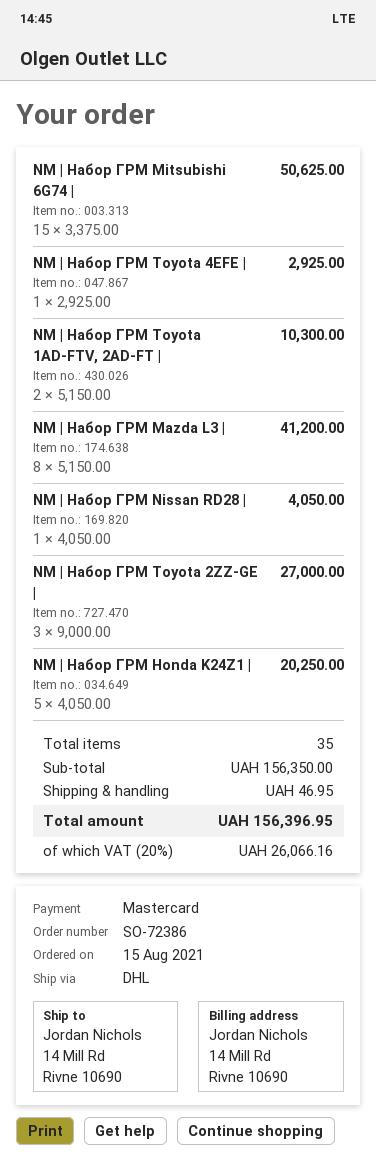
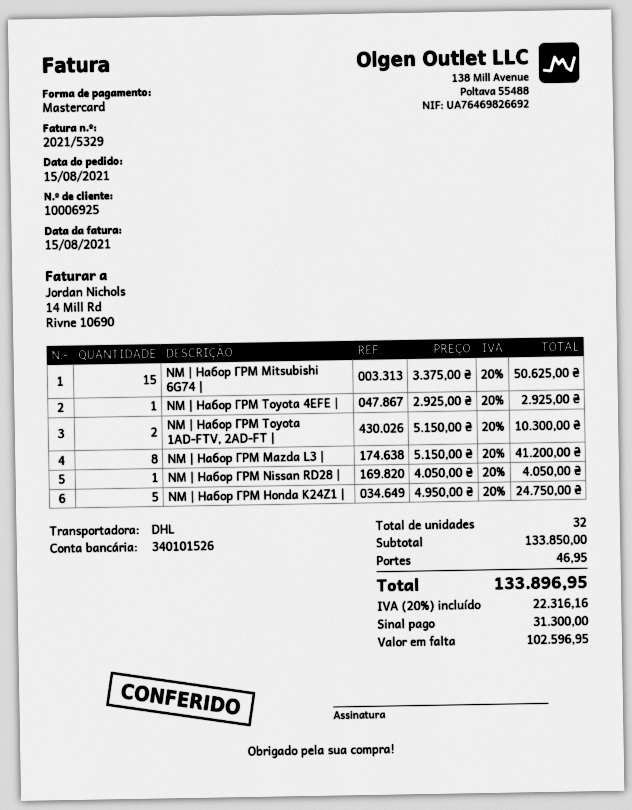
NM | Набор ГРМ Toyota 2ZZ-GE |: 3 x 9000.00 = 27000.00 -> none
NM | Набор ГРМ Honda K24Z1 |: 5 x 4050.00 = 20250.00 -> 5 x 4950.00 = 24750.00
total quantity: 35 -> 32
subtotal: 156350.00 -> 133850.00
tax: 20% = 26066.16 -> 20% = 22316.16
total: 156396.95 -> 133896.95

